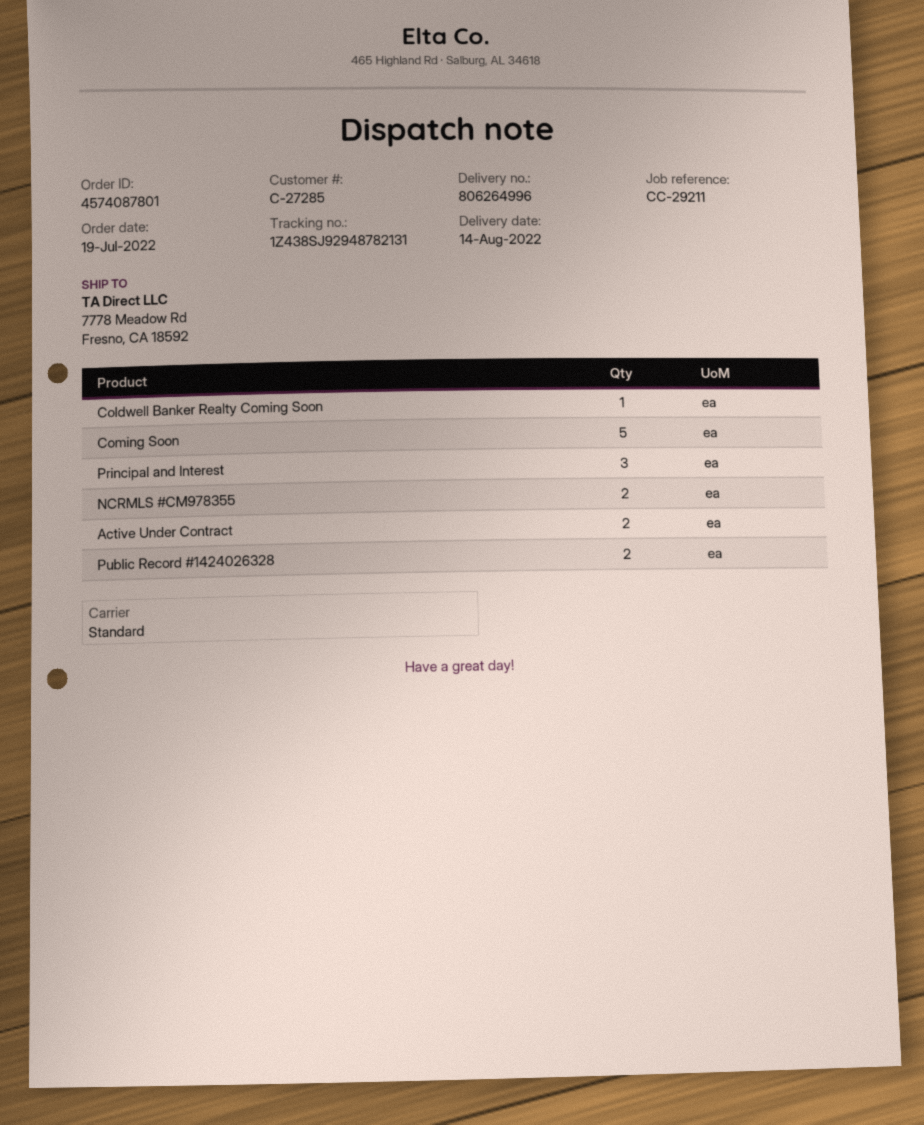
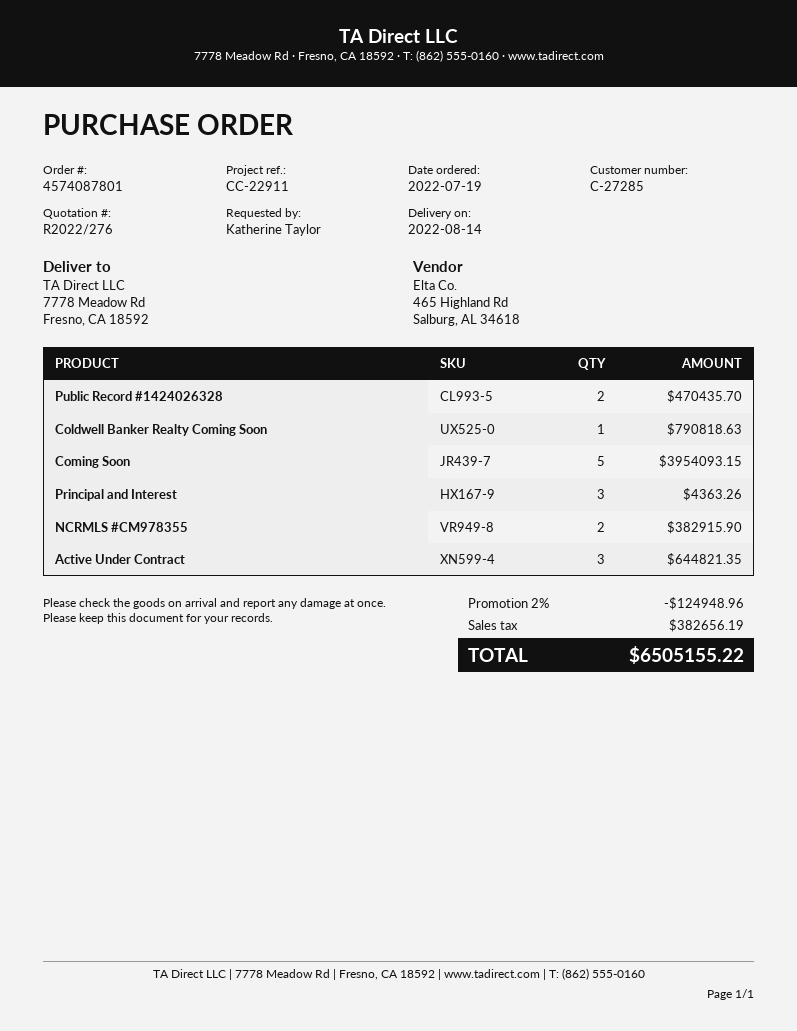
reference: CC-29211 -> CC-22911
Active Under Contract: 2 -> 3

